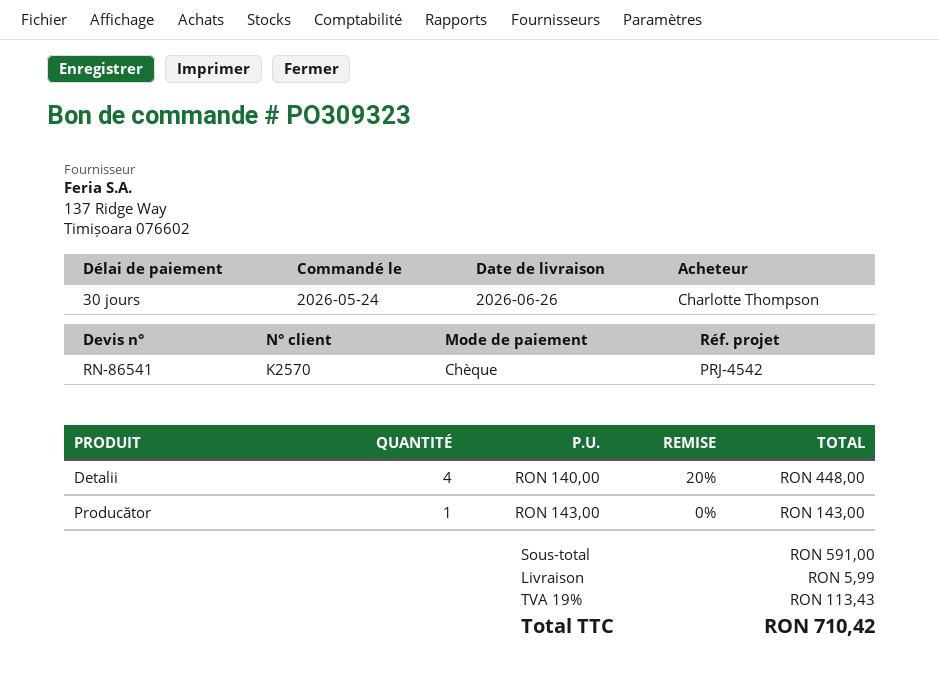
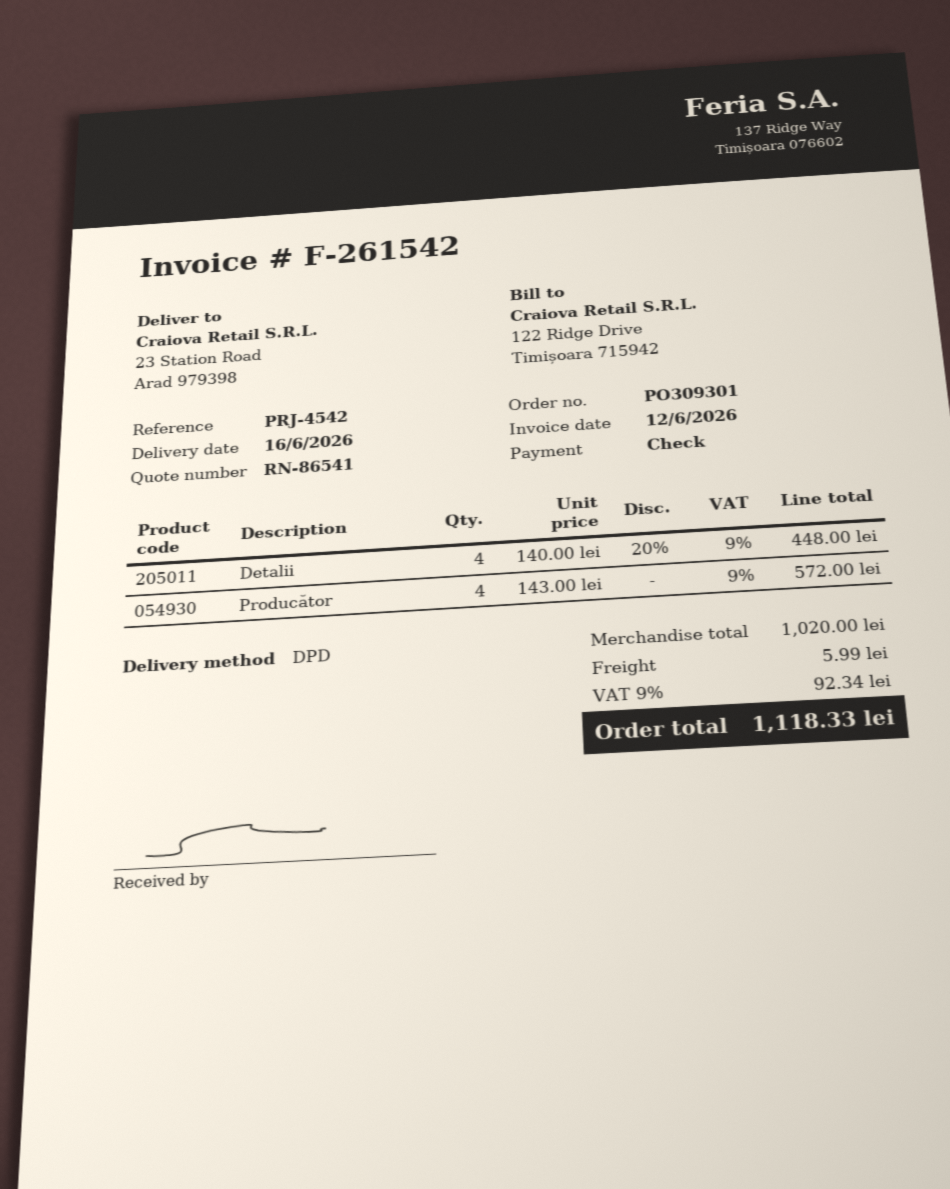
order number: PO309323 -> PO309301
delivery date: 2026-06-26 -> 2026-06-16
Producător: 1 x 143.00 = 143.00 -> 4 x 143.00 = 572.00
subtotal: 591.00 -> 1020.00
tax: 19% = 113.43 -> 9% = 92.34
total: 710.42 -> 1118.33

